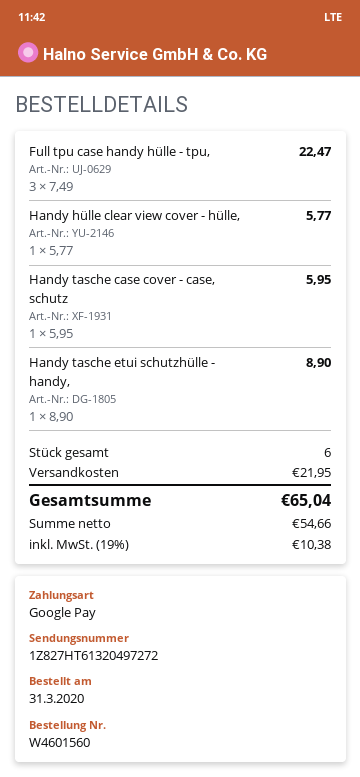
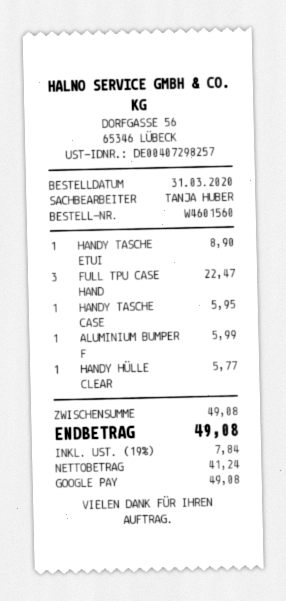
ALUMINIUM BUMPER F: none -> 1 for 5.99
shipping: 21.95 -> none
net: 54.66 -> 41.24
tax: 19% = 10.38 -> 19% = 7.84
total: 65.04 -> 49.08

